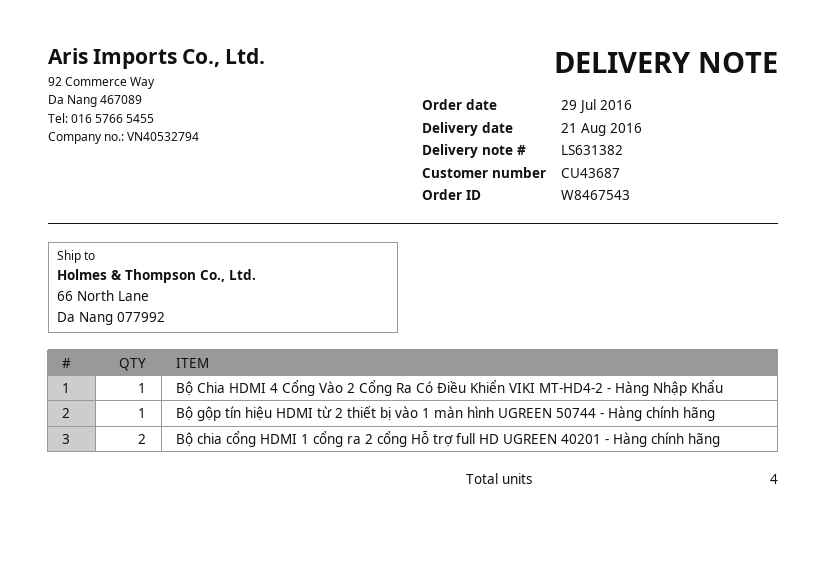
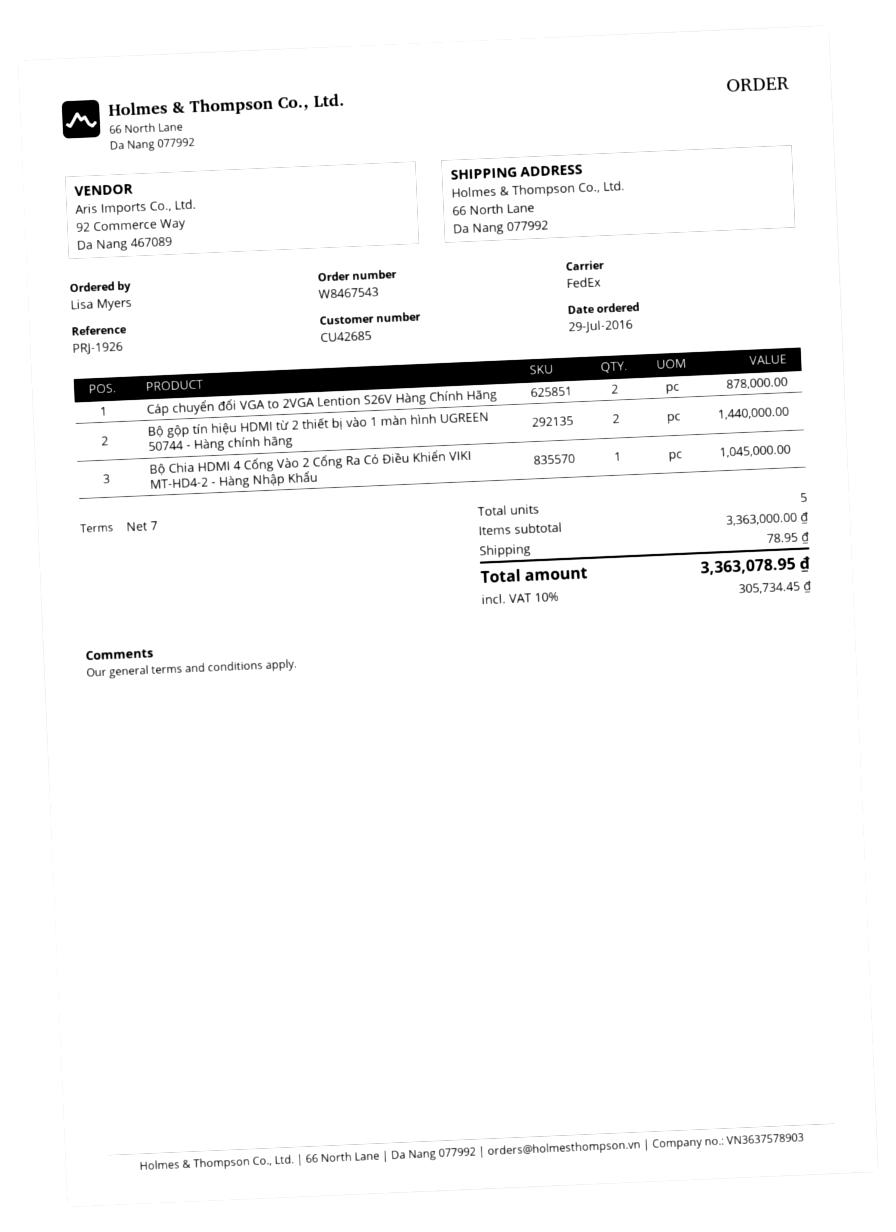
customer number: CU43687 -> CU42685
Bộ gộp tín hiệu HDMI từ 2 thiết bị vào 1 màn hình UGREEN 50744 - Hàng chính hãng: 1 -> 2
Bộ chia cổng HDMI 1 cổng ra 2 cổng Hỗ trợ full HD UGREEN 40201 - Hàng chính hãng: 2 -> none
Cáp chuyển đổi VGA to 2VGA Lention S26V Hàng Chính Hãng: none -> 2
total quantity: 4 -> 5

